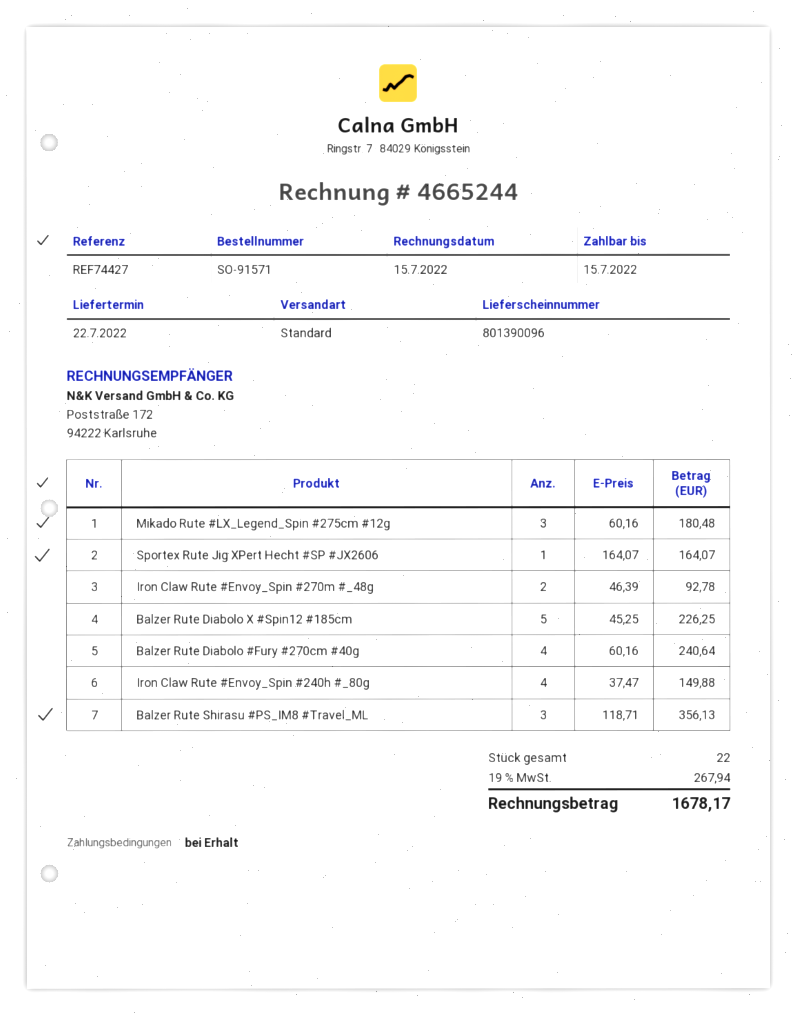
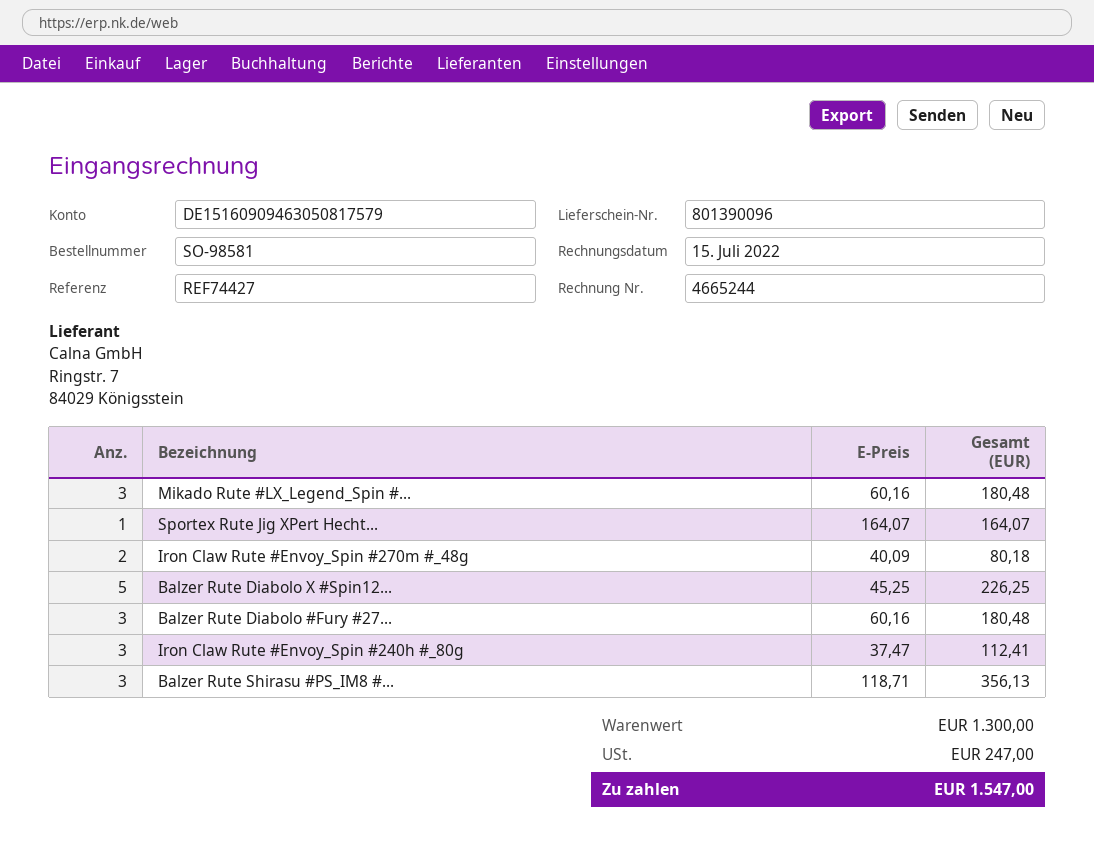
order number: SO-91571 -> SO-98581
Iron Claw Rute #Envoy_Spin #270m #_48g: 2 x 46.39 = 92.78 -> 2 x 40.09 = 80.18
Balzer Rute Diabolo #Fury #270cm #40g: 4 x 60.16 = 240.64 -> 3 x 60.16 = 180.48
Iron Claw Rute #Envoy_Spin #240h #_80g: 4 x 37.47 = 149.88 -> 3 x 37.47 = 112.41
tax: 267.94 -> 247.00
total: 1678.17 -> 1547.00

